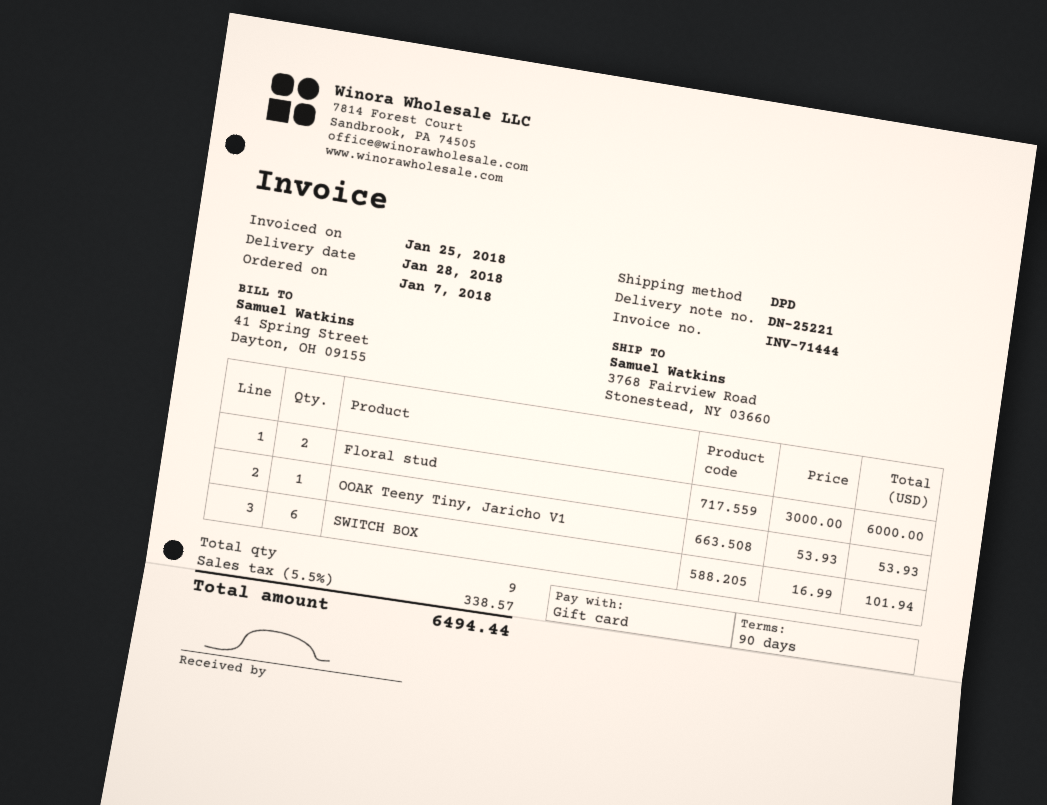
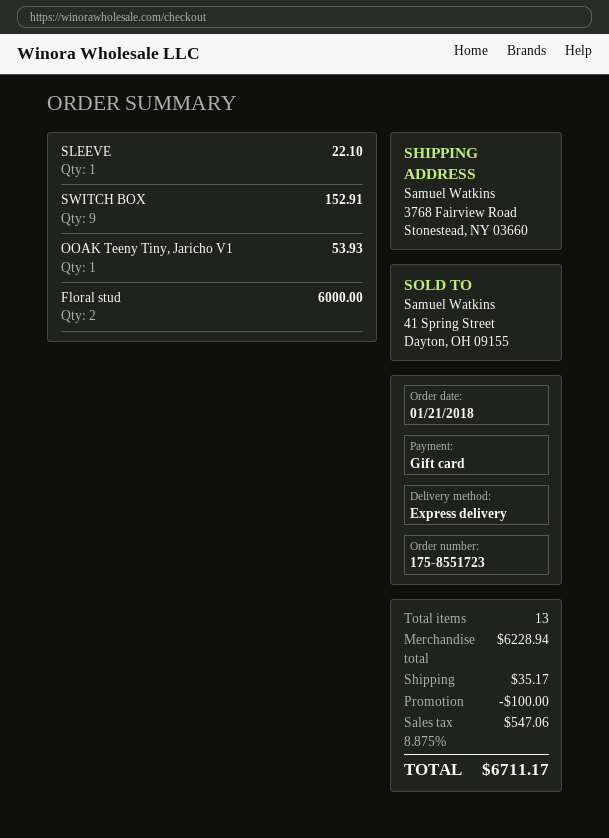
order date: 2018-01-07 -> 2018-01-21
shipping method: DPD -> express
SWITCH BOX: 6 for 101.94 -> 9 for 152.91
SLEEVE: none -> 1 for 22.10
total quantity: 9 -> 13
discount: none -> 100.00
shipping: none -> 35.17
tax: 5.5% = 338.57 -> 8.875% = 547.06
total: 6494.44 -> 6711.17

